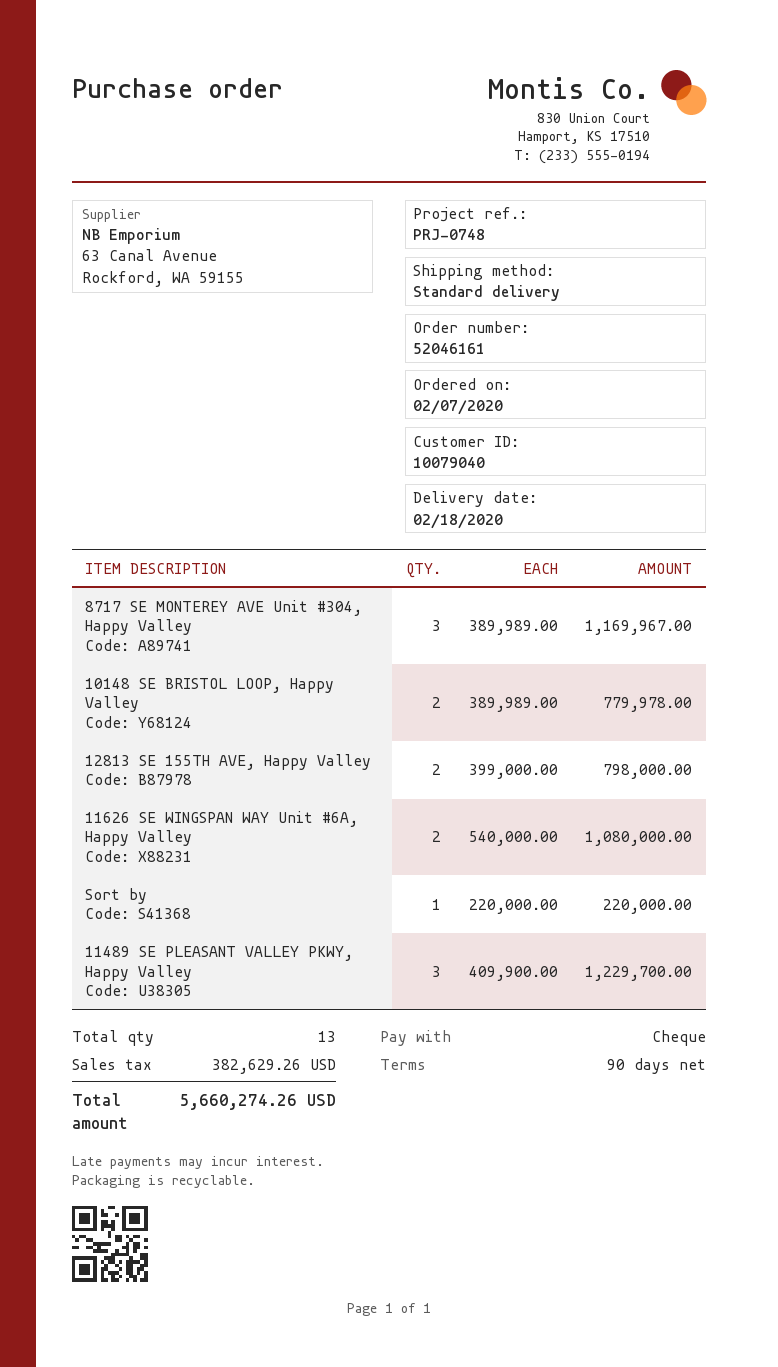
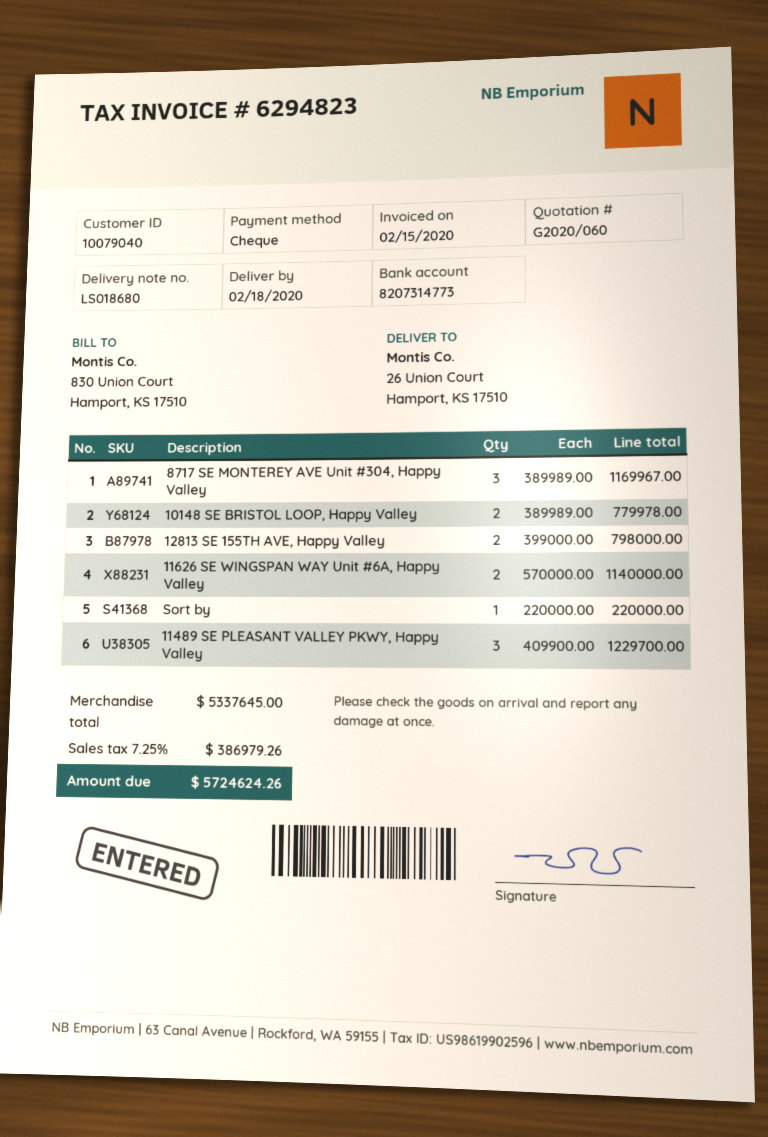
11626 SE WINGSPAN WAY Unit #6A, Happy Valley: 2 x 540000.00 = 1080000.00 -> 2 x 570000.00 = 1140000.00
tax: 382629.26 -> 386979.26
total: 5660274.26 -> 5724624.26

